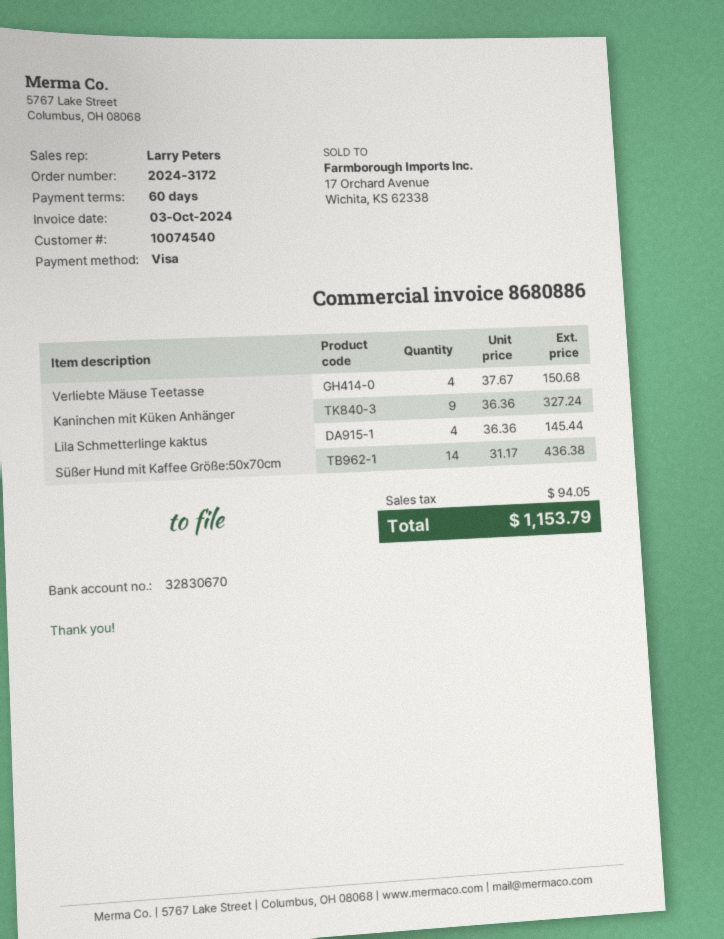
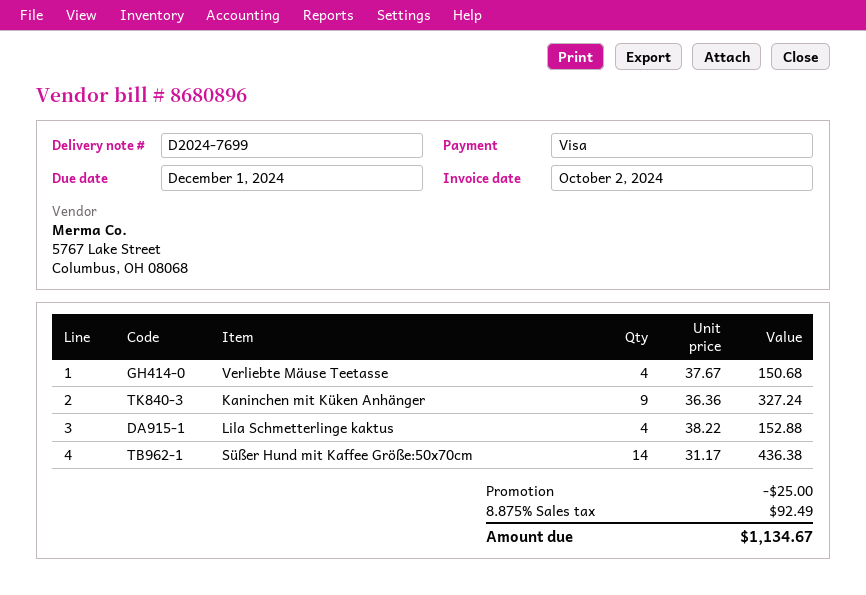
invoice number: 8680886 -> 8680896
invoice date: 2024-10-03 -> 2024-10-02
Lila Schmetterlinge kaktus: 4 x 36.36 = 145.44 -> 4 x 38.22 = 152.88
discount: none -> 25.00
tax: 94.05 -> 92.49
total: 1153.79 -> 1134.67

